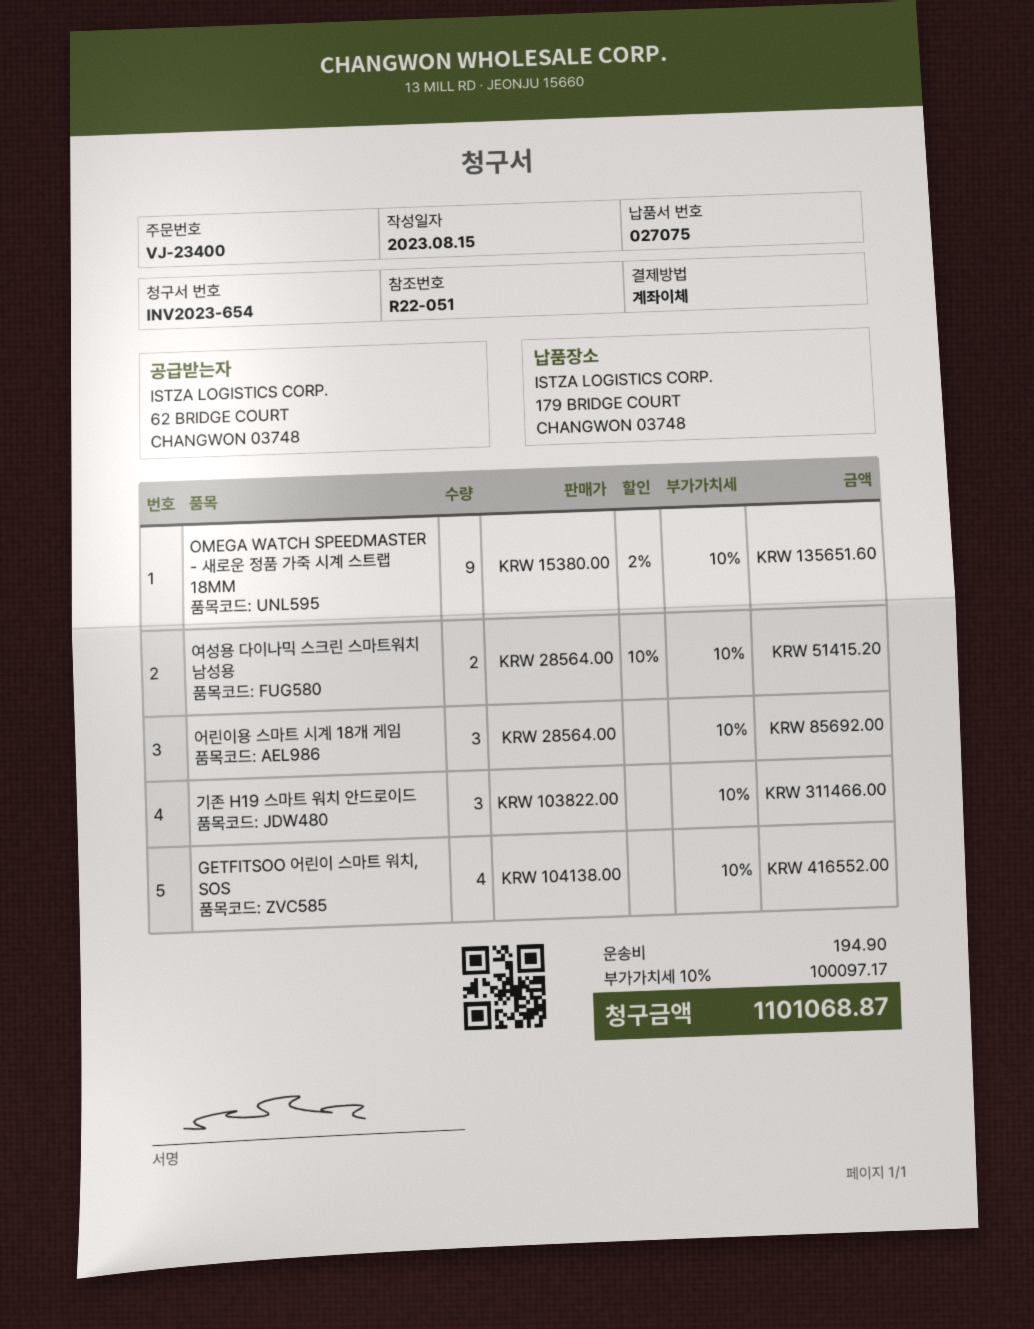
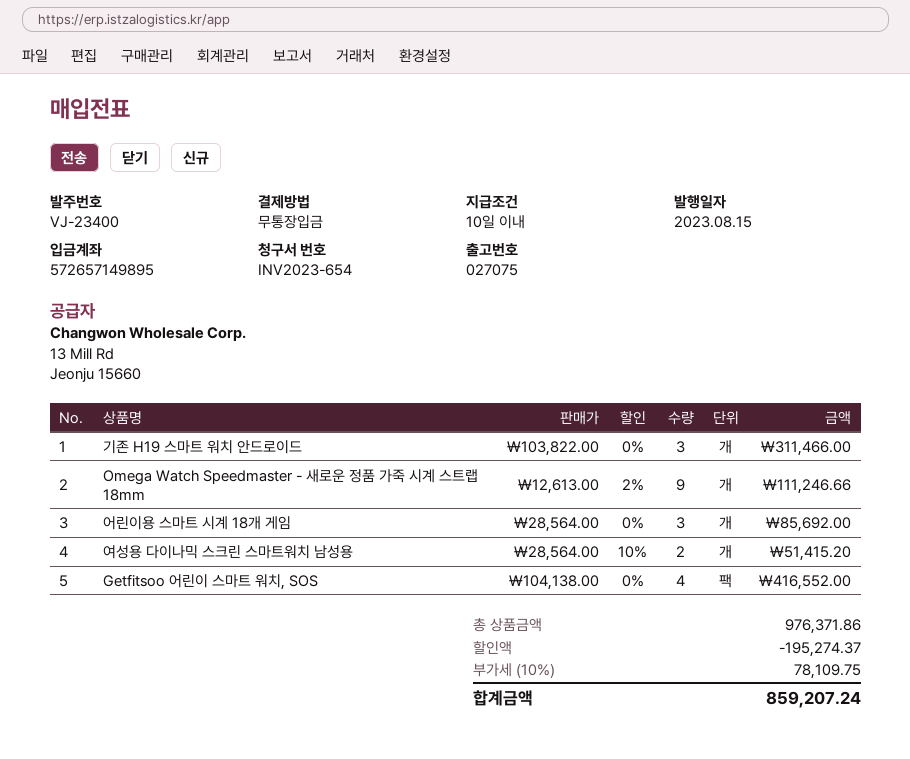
OMEGA WATCH SPEEDMASTER - 새로운 정품 가죽 시계 스트랩 18MM: 9 x 15380.00 - 2% = 135651.60 -> 9 x 12613.00 - 2% = 111246.66
discount: none -> 195274.37
shipping: 194.90 -> none
tax: 10% = 100097.17 -> 10% = 78109.75
total: 1101068.87 -> 859207.24

